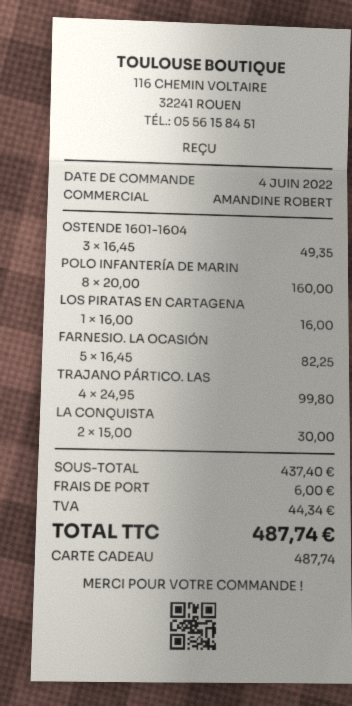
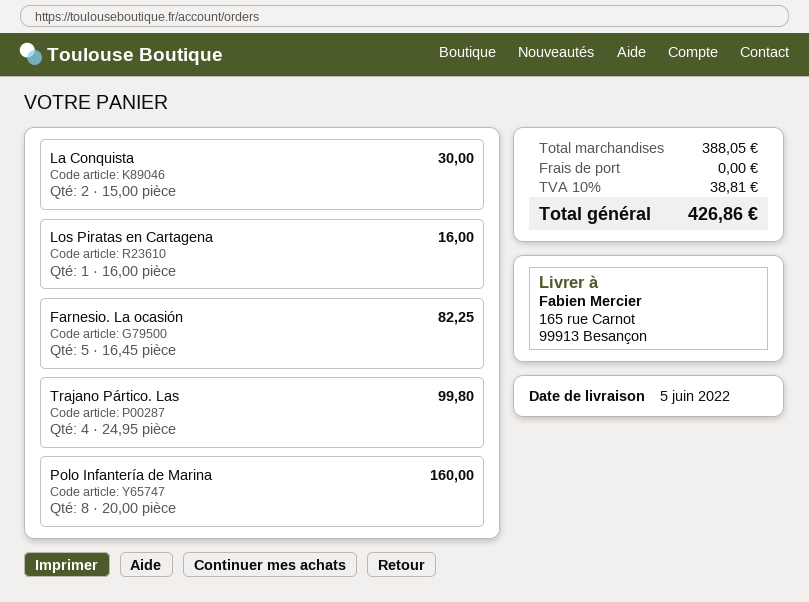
OSTENDE 1601-1604: 3 x 16.45 = 49.35 -> none
subtotal: 437.40 -> 388.05
shipping: 6.00 -> 0.00
tax: 44.34 -> 38.81
total: 487.74 -> 426.86

